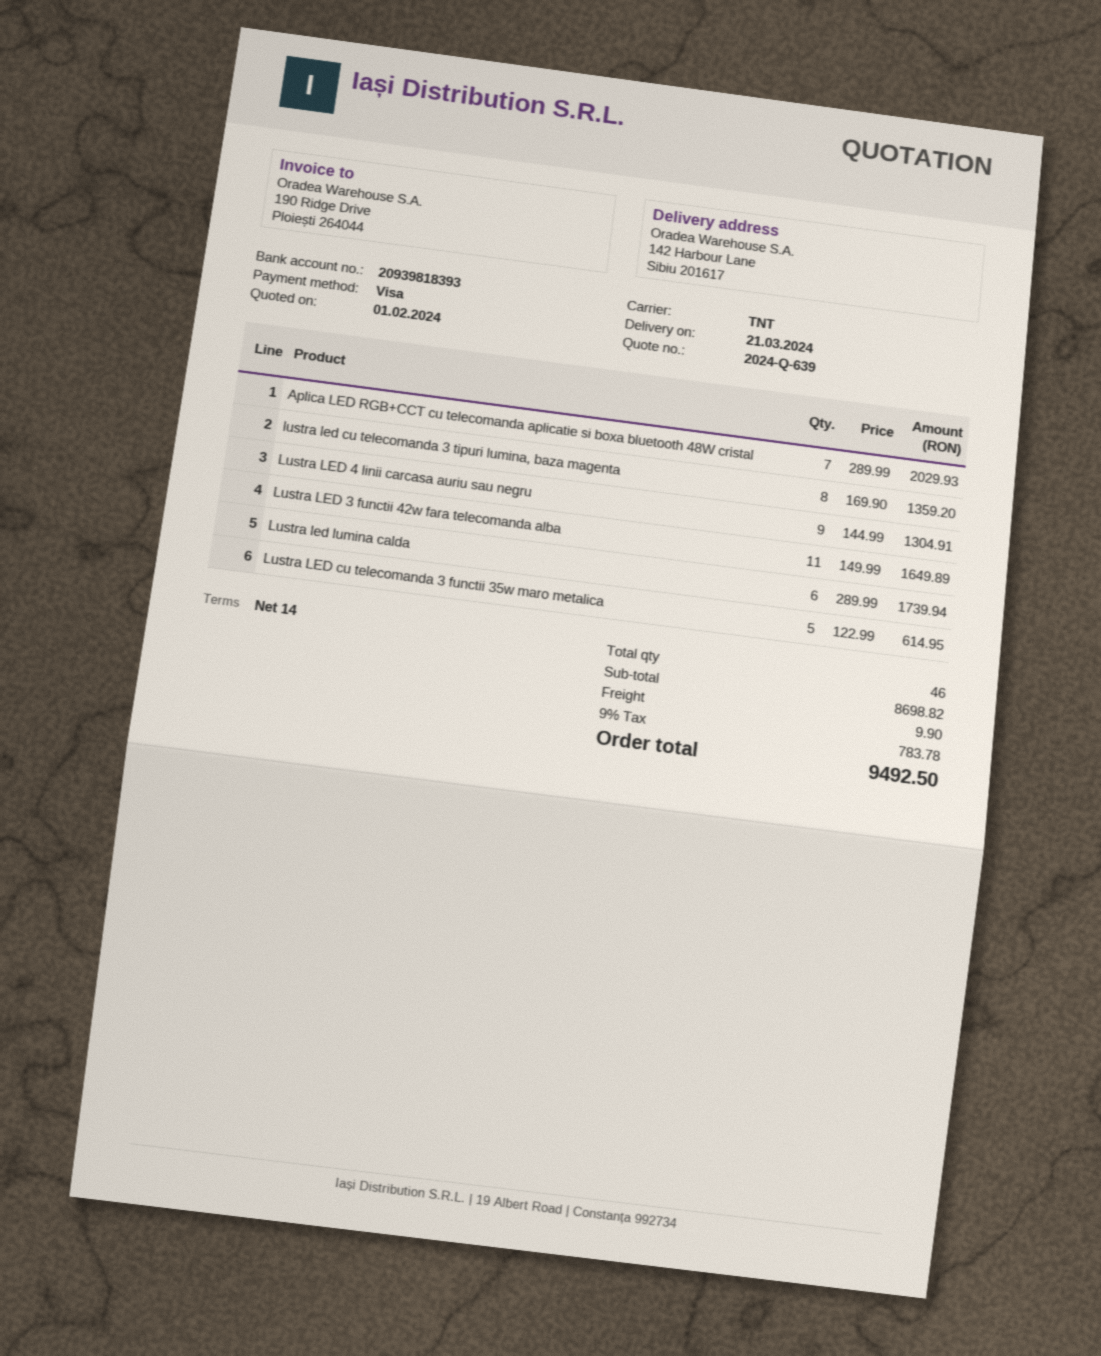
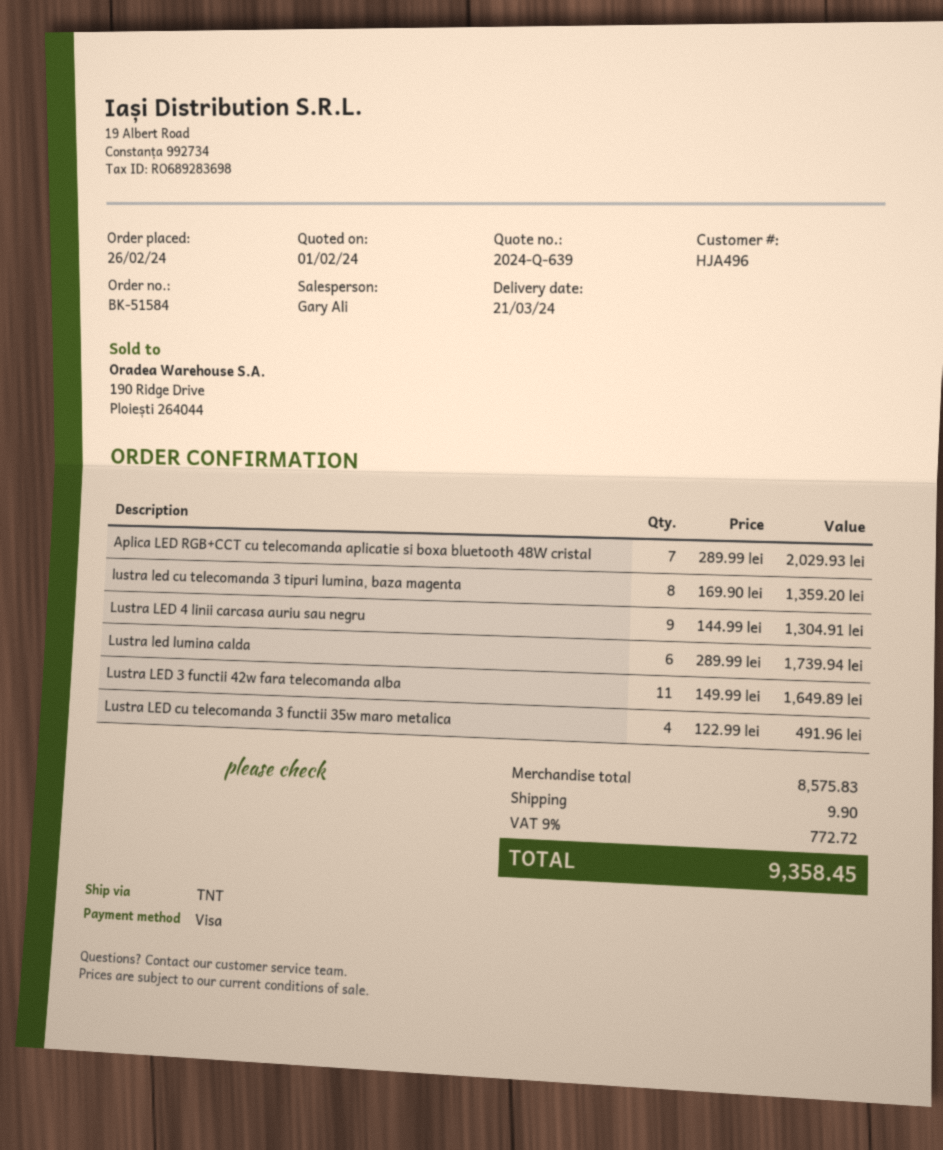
Lustra LED cu telecomanda 3 functii 35w maro metalica: 5 x 122.99 = 614.95 -> 4 x 122.99 = 491.96
subtotal: 8698.82 -> 8575.83
tax: 9% = 783.78 -> 9% = 772.72
total: 9492.50 -> 9358.45

